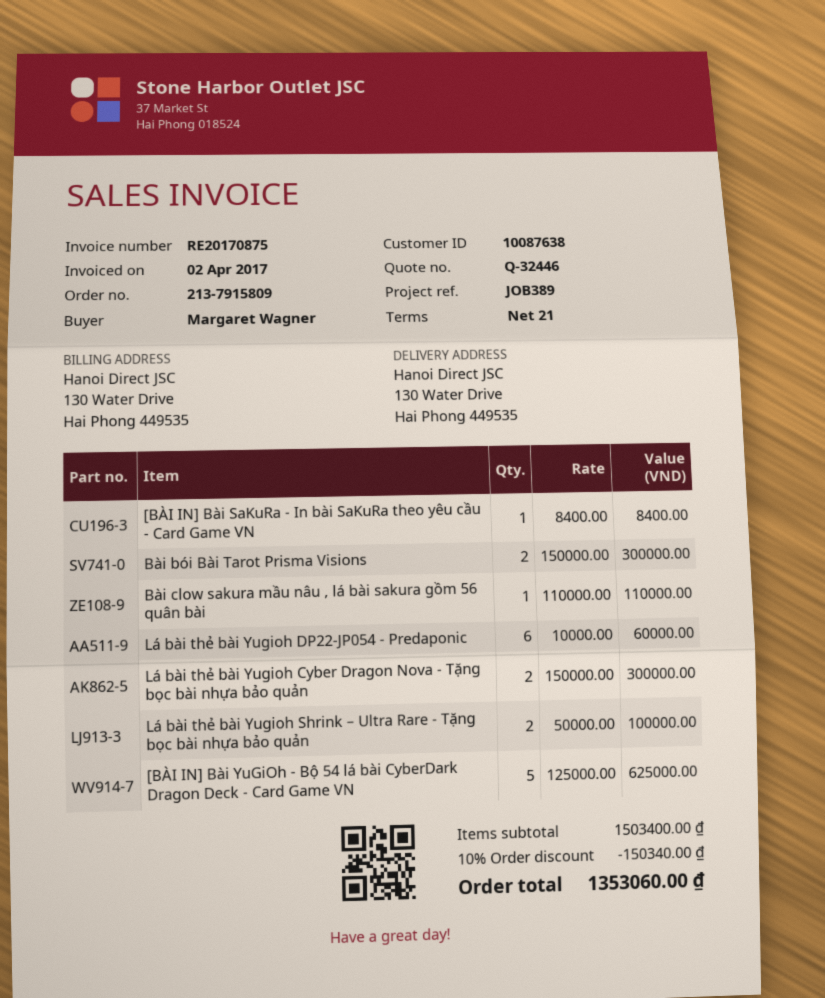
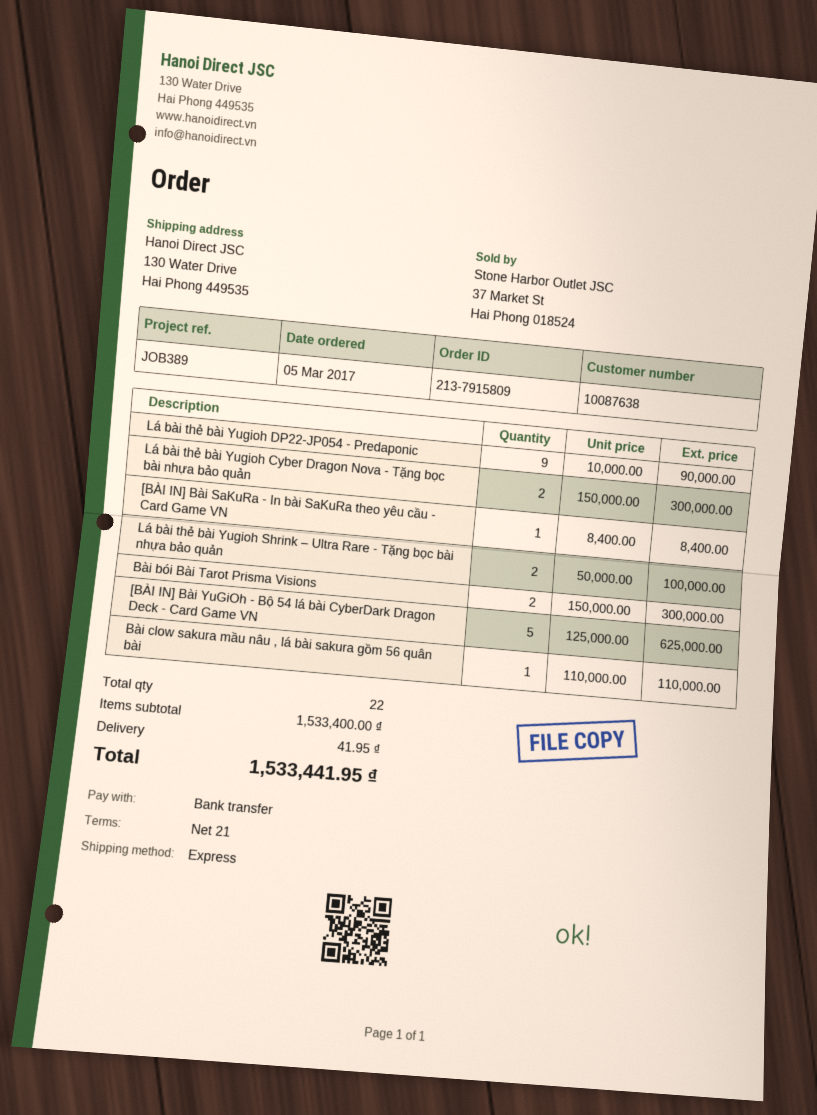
Lá bài thẻ bài Yugioh DP22-JP054 - Predaponic: 6 x 10000.00 = 60000.00 -> 9 x 10000.00 = 90000.00
subtotal: 1503400.00 -> 1533400.00
discount: 10% = 150340.00 -> none
shipping: none -> 41.95
total: 1353060.00 -> 1533441.95

